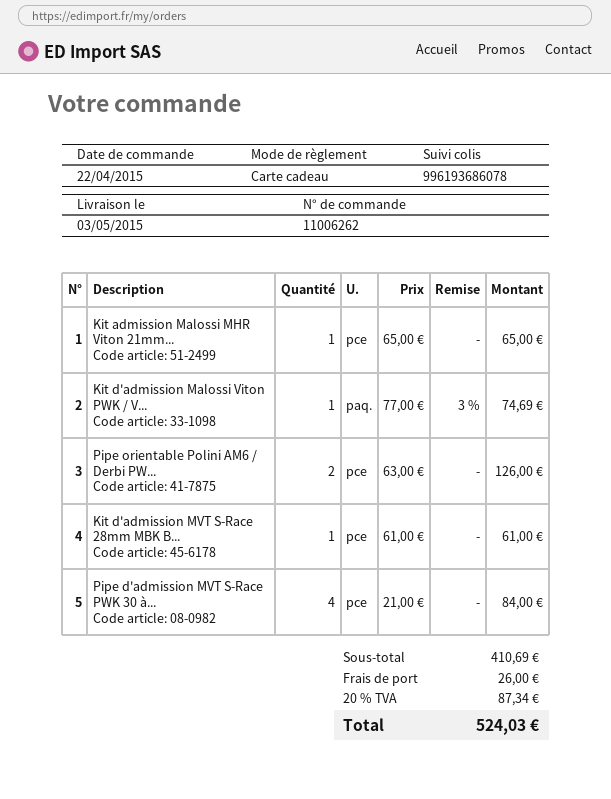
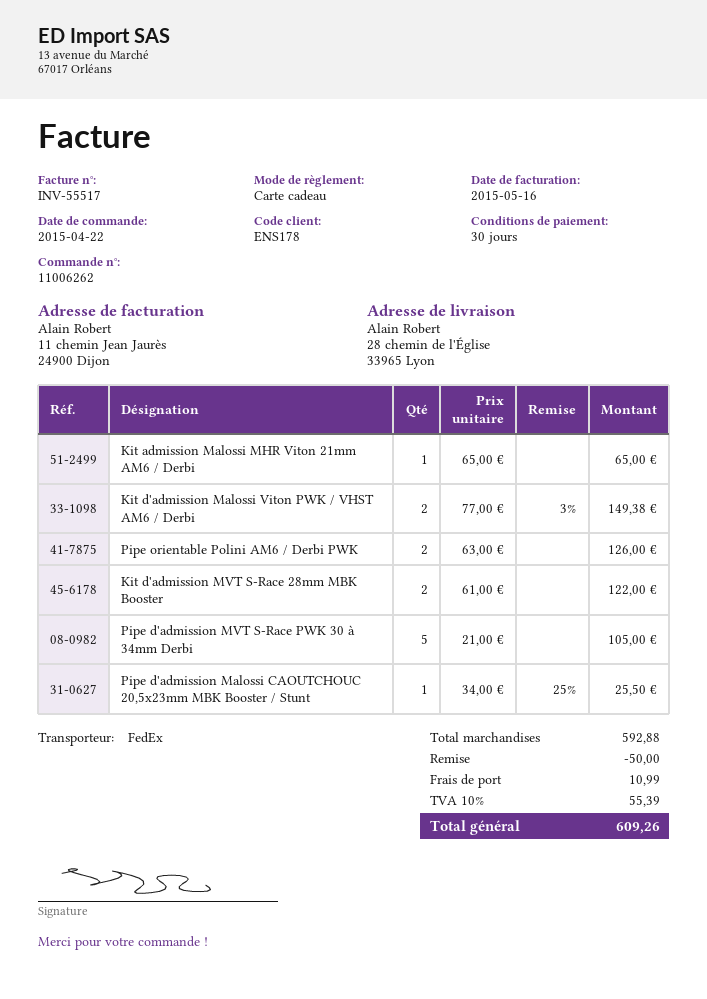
Kit d'admission Malossi Viton PWK / V...: 1 x 77.00 - 3% = 74.69 -> 2 x 77.00 - 3% = 149.38
Kit d'admission MVT S-Race 28mm MBK B...: 1 x 61.00 = 61.00 -> 2 x 61.00 = 122.00
Pipe d'admission MVT S-Race PWK 30 à...: 4 x 21.00 = 84.00 -> 5 x 21.00 = 105.00
Pipe d'admission Malossi CAOUTCHOUC 20,5x23mm MBK Booster / Stunt: none -> 1 x 34.00 - 25% = 25.50
subtotal: 410.69 -> 592.88
discount: none -> 50.00
shipping: 26.00 -> 10.99
tax: 20% = 87.34 -> 10% = 55.39
total: 524.03 -> 609.26

